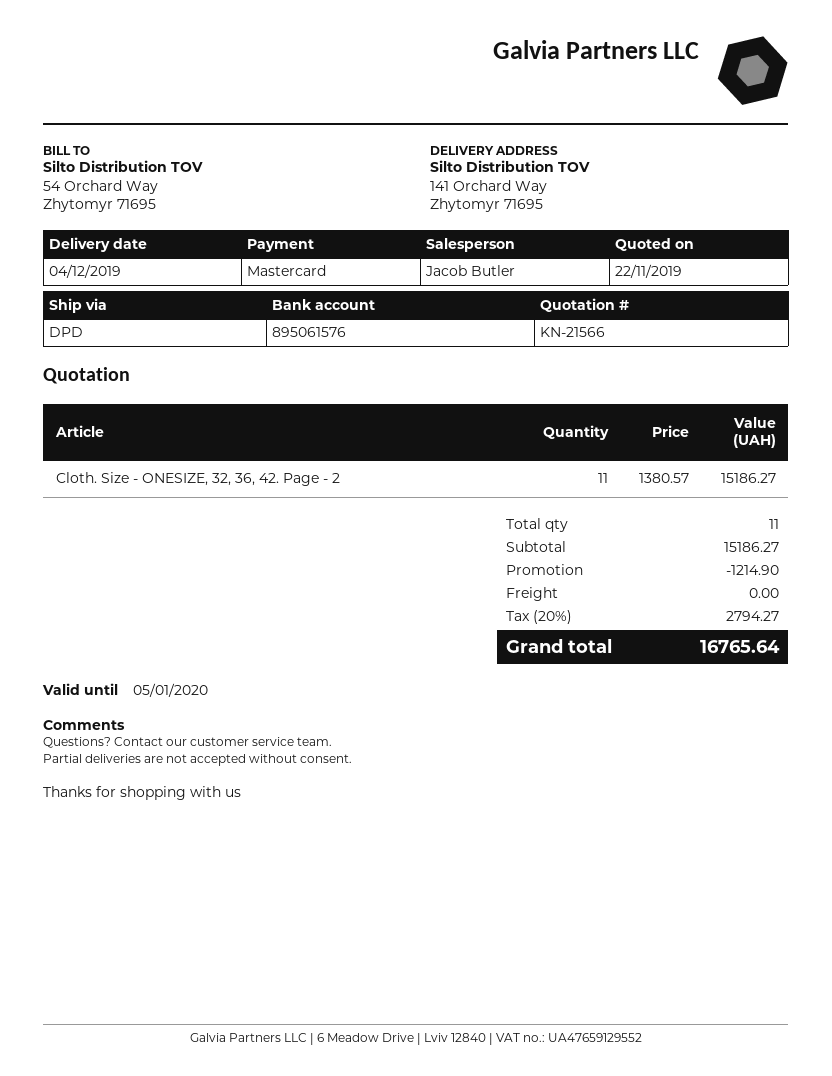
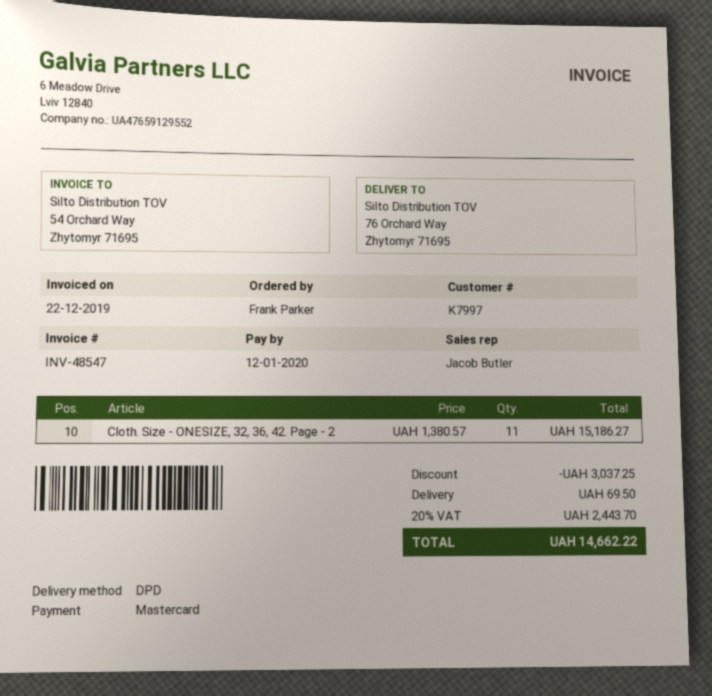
ship to: 141 Orchard Way, Zhytomyr 71695 -> 76 Orchard Way, Zhytomyr 71695
discount: 1214.90 -> 3037.25
shipping: 0.00 -> 69.50
tax: 20% = 2794.27 -> 20% = 2443.70
total: 16765.64 -> 14662.22

